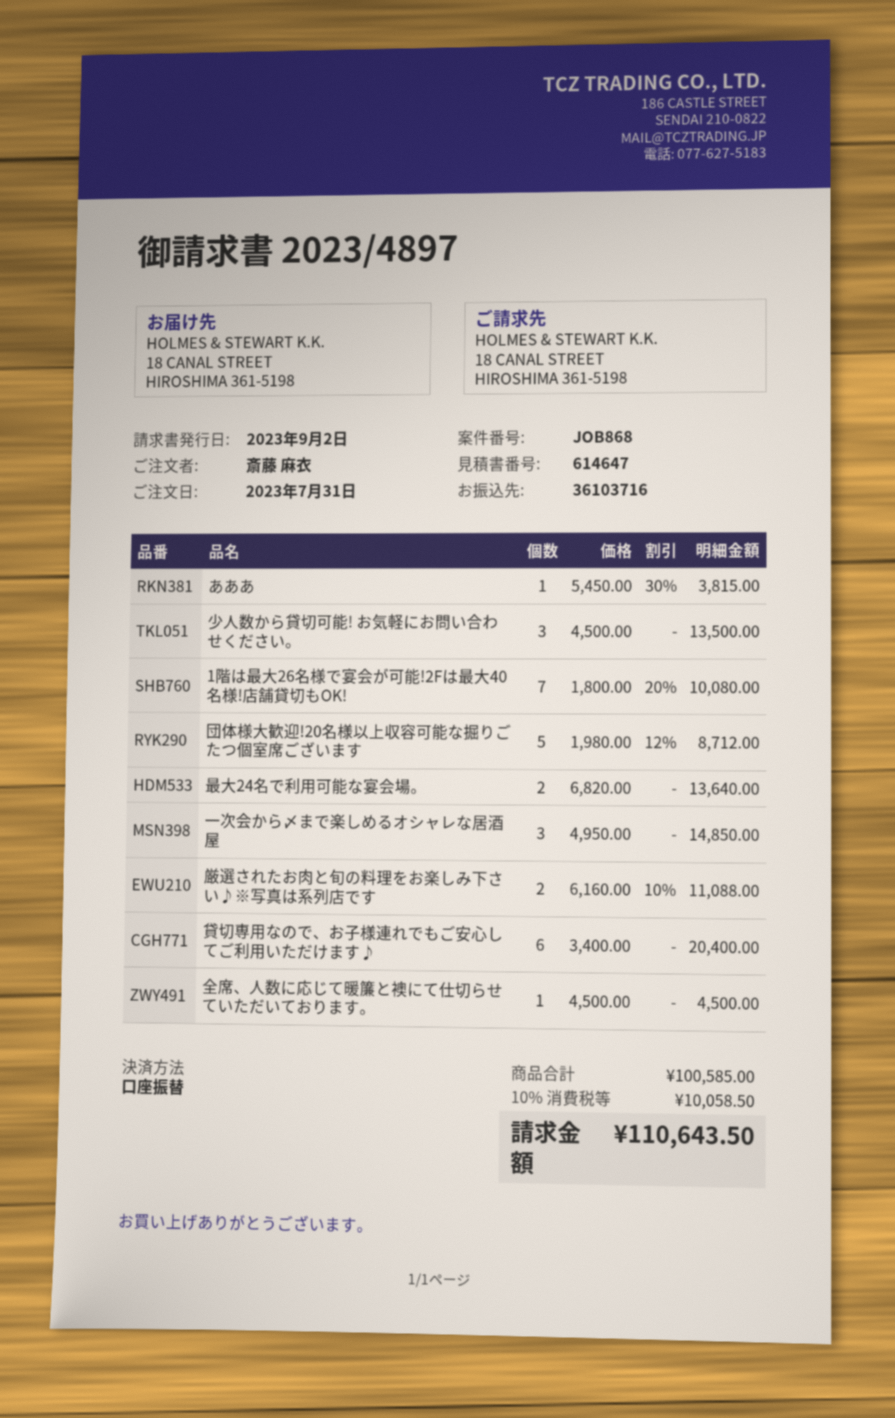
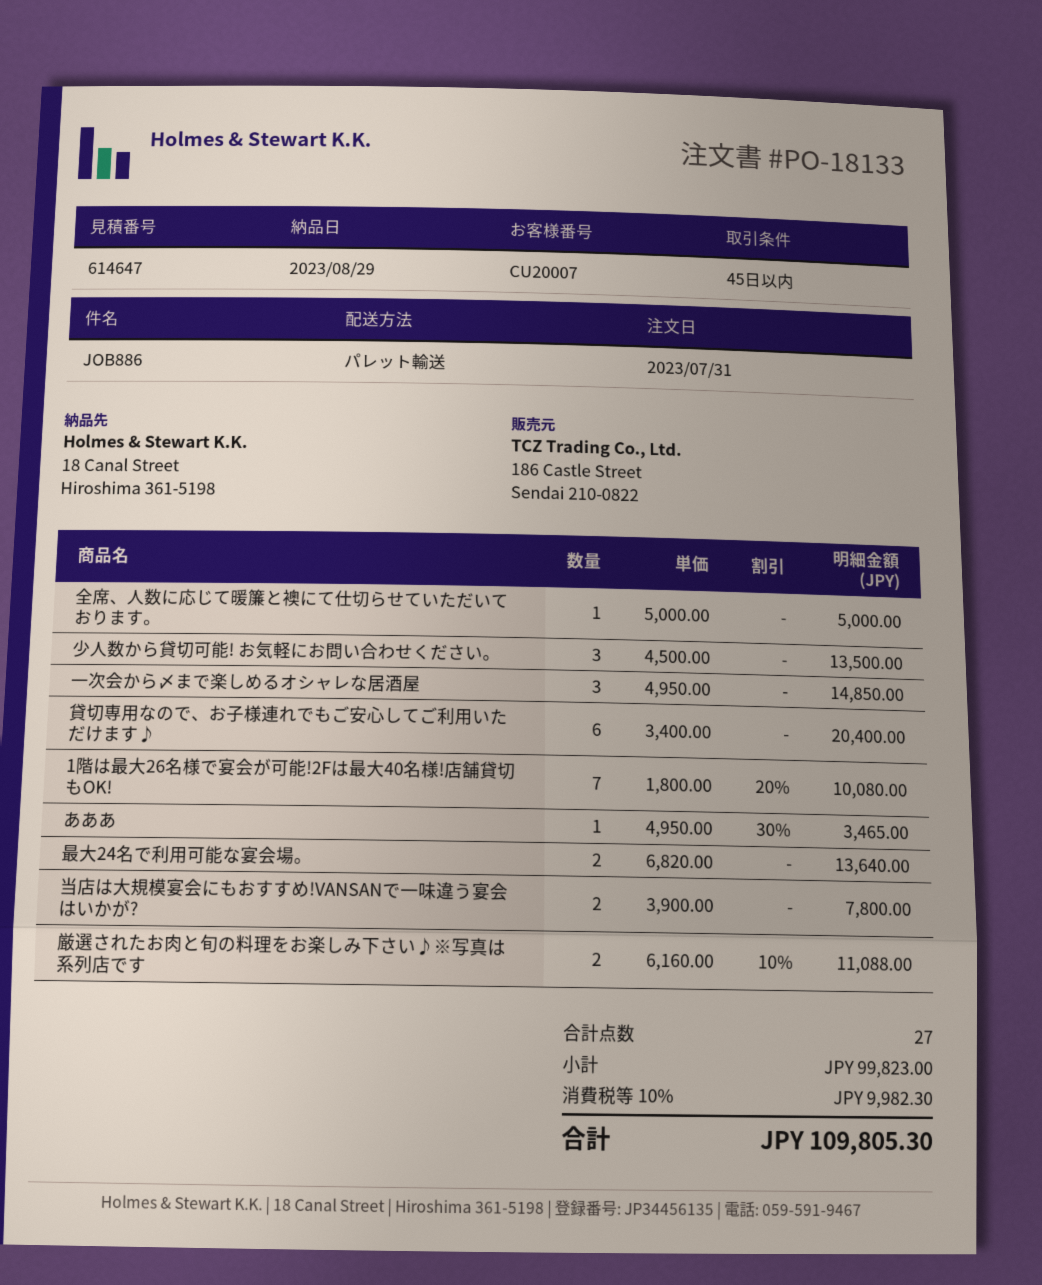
reference: JOB868 -> JOB886
あああ: 1 x 5450.00 - 30% = 3815.00 -> 1 x 4950.00 - 30% = 3465.00
団体様大歓迎!20名様以上収容可能な掘りごたつ個室席ございます: 5 x 1980.00 - 12% = 8712.00 -> none
全席、人数に応じて暖簾と襖にて仕切らせていただいております。: 1 x 4500.00 = 4500.00 -> 1 x 5000.00 = 5000.00
当店は大規模宴会にもおすすめ!VANSANで一味違う宴会はいかが?: none -> 2 x 3900.00 = 7800.00
subtotal: 100585.00 -> 99823.00
tax: 10% = 10058.50 -> 10% = 9982.30
total: 110643.50 -> 109805.30

